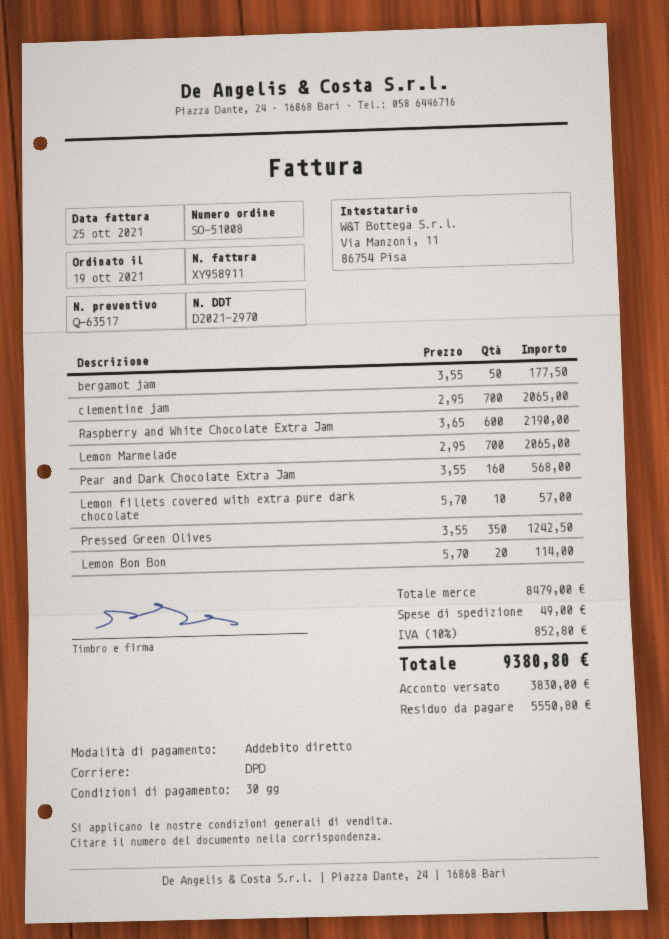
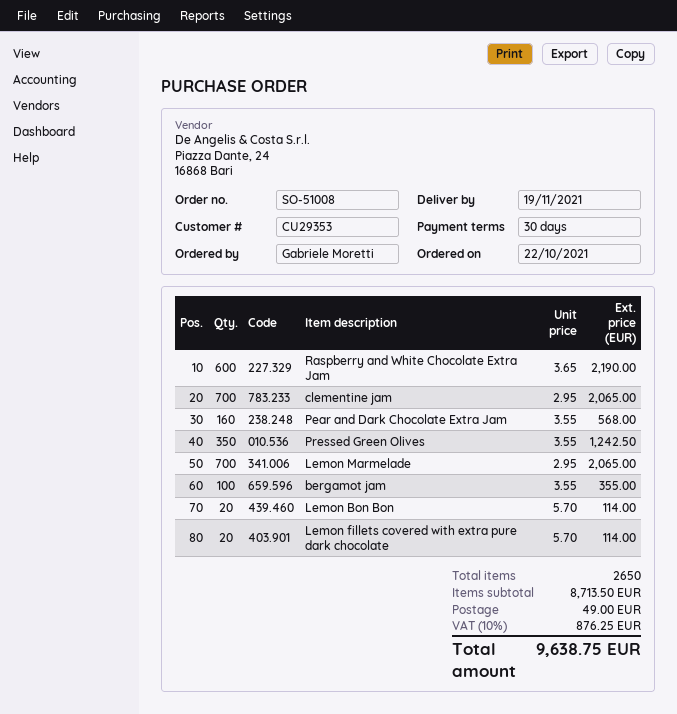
order date: 2021-10-19 -> 2021-10-22
bergamot jam: 50 x 3.55 = 177.50 -> 100 x 3.55 = 355.00
Lemon fillets covered with extra pure dark chocolate: 10 x 5.70 = 57.00 -> 20 x 5.70 = 114.00
subtotal: 8479.00 -> 8713.50
tax: 10% = 852.80 -> 10% = 876.25
total: 9380.80 -> 9638.75

